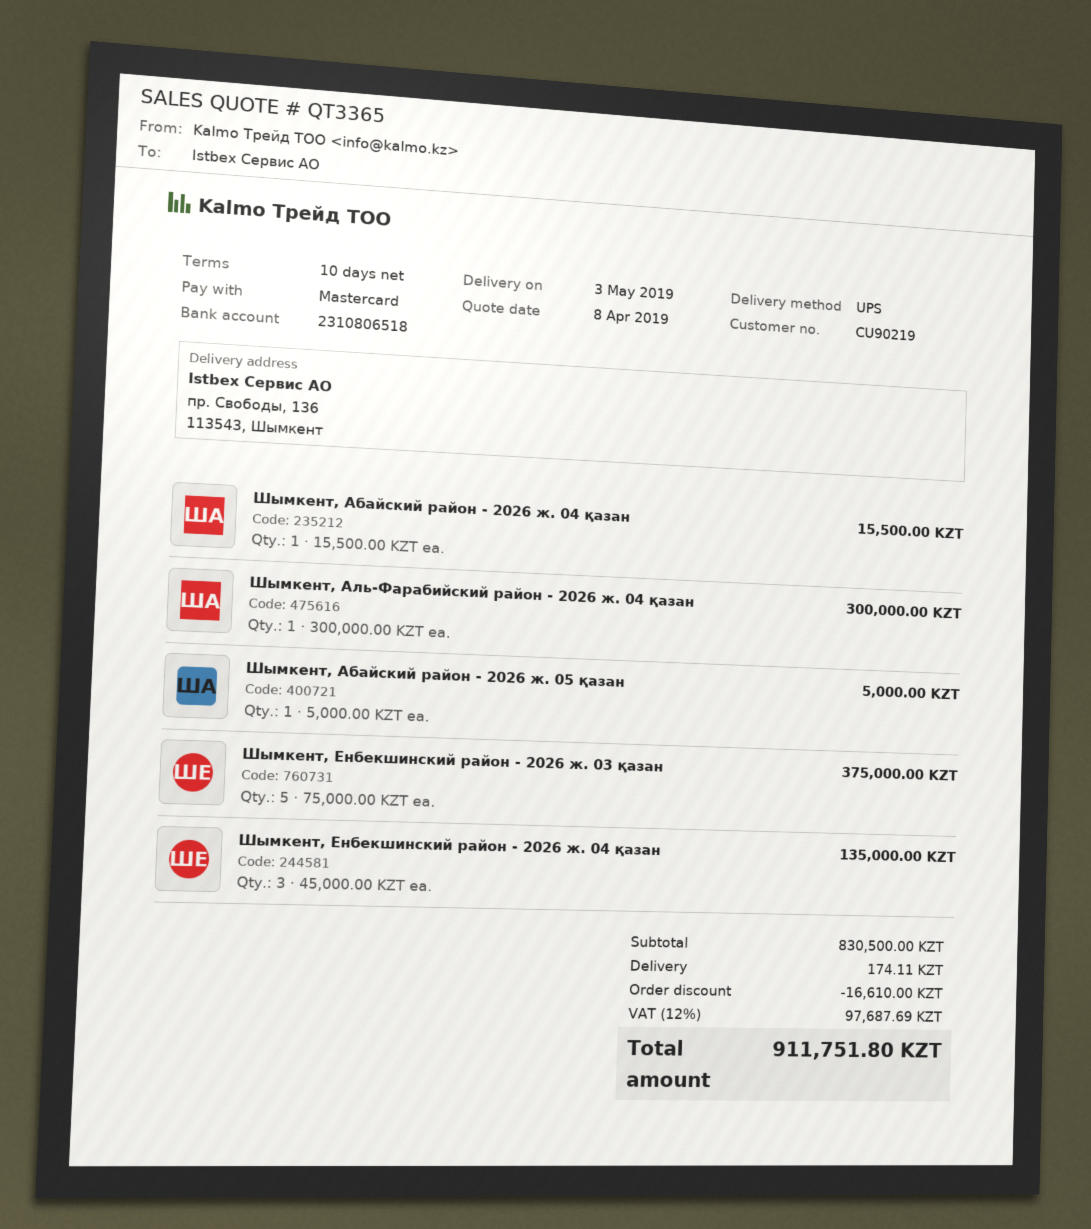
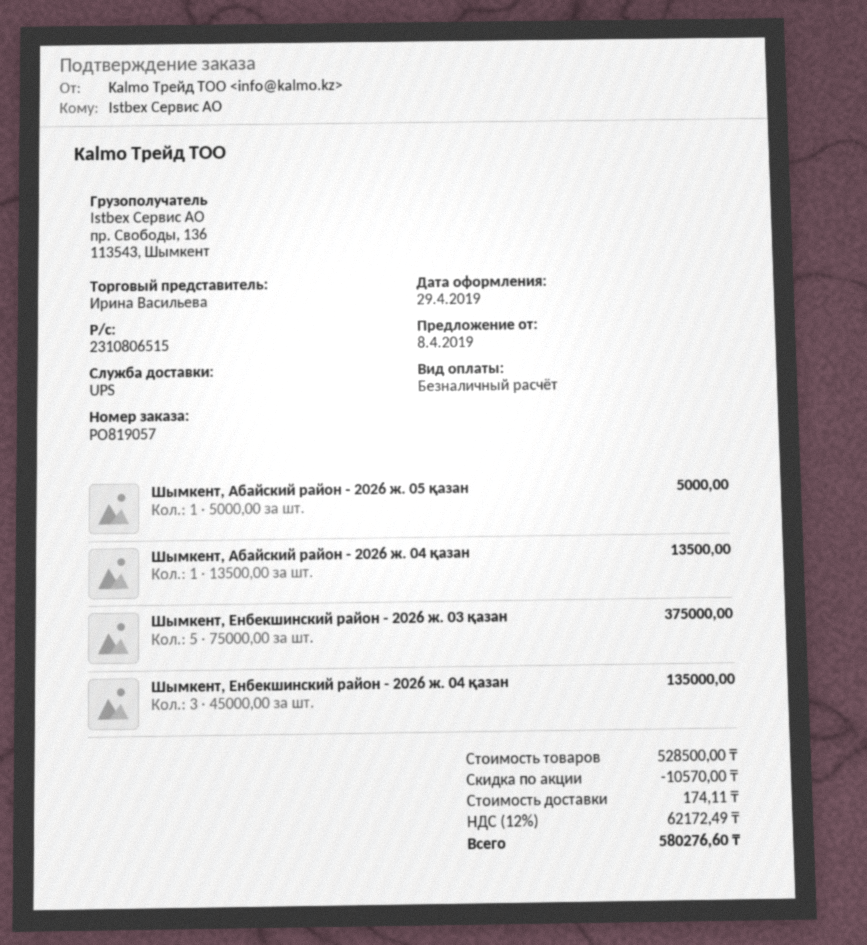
payment method: Mastercard -> bank transfer
bank account: 2310806518 -> 2310806515
Шымкент, Абайский район - 2026 ж. 04 қазан: 1 x 15500.00 = 15500.00 -> 1 x 13500.00 = 13500.00
Шымкент, Аль-Фарабийский район - 2026 ж. 04 қазан: 1 x 300000.00 = 300000.00 -> none
subtotal: 830500.00 -> 528500.00
discount: 16610.00 -> 10570.00
tax: 12% = 97687.69 -> 12% = 62172.49
total: 911751.80 -> 580276.60

